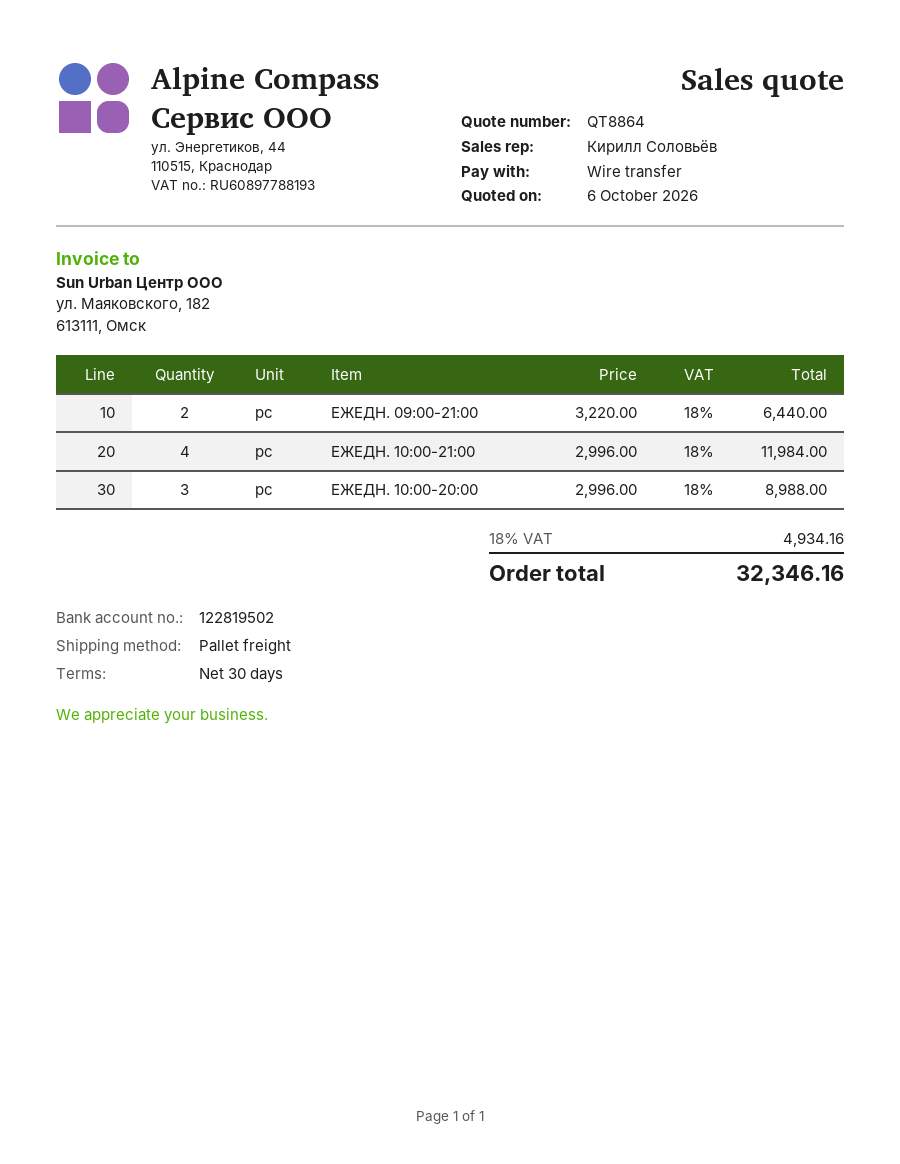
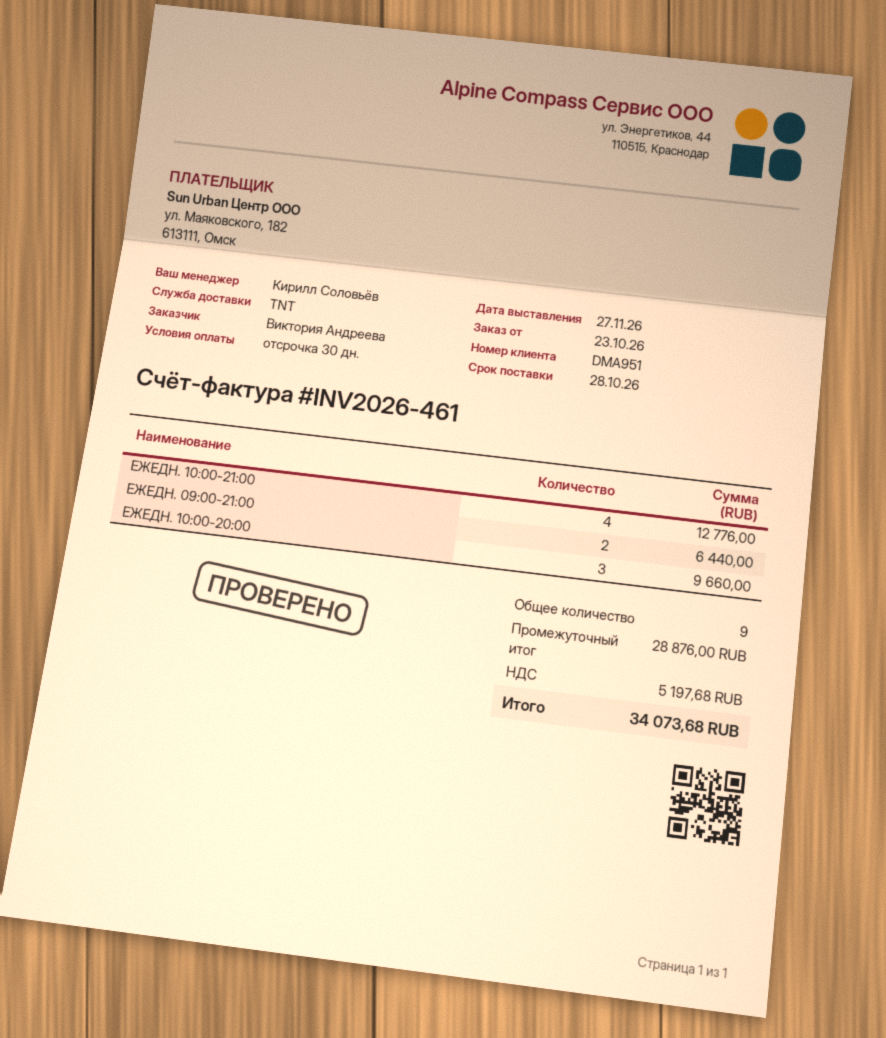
shipping method: pallet freight -> TNT
ЕЖЕДН. 10:00-21:00: 4 for 11984.00 -> 4 for 12776.00
ЕЖЕДН. 10:00-20:00: 3 for 8988.00 -> 3 for 9660.00
tax: 4934.16 -> 5197.68
total: 32346.16 -> 34073.68

